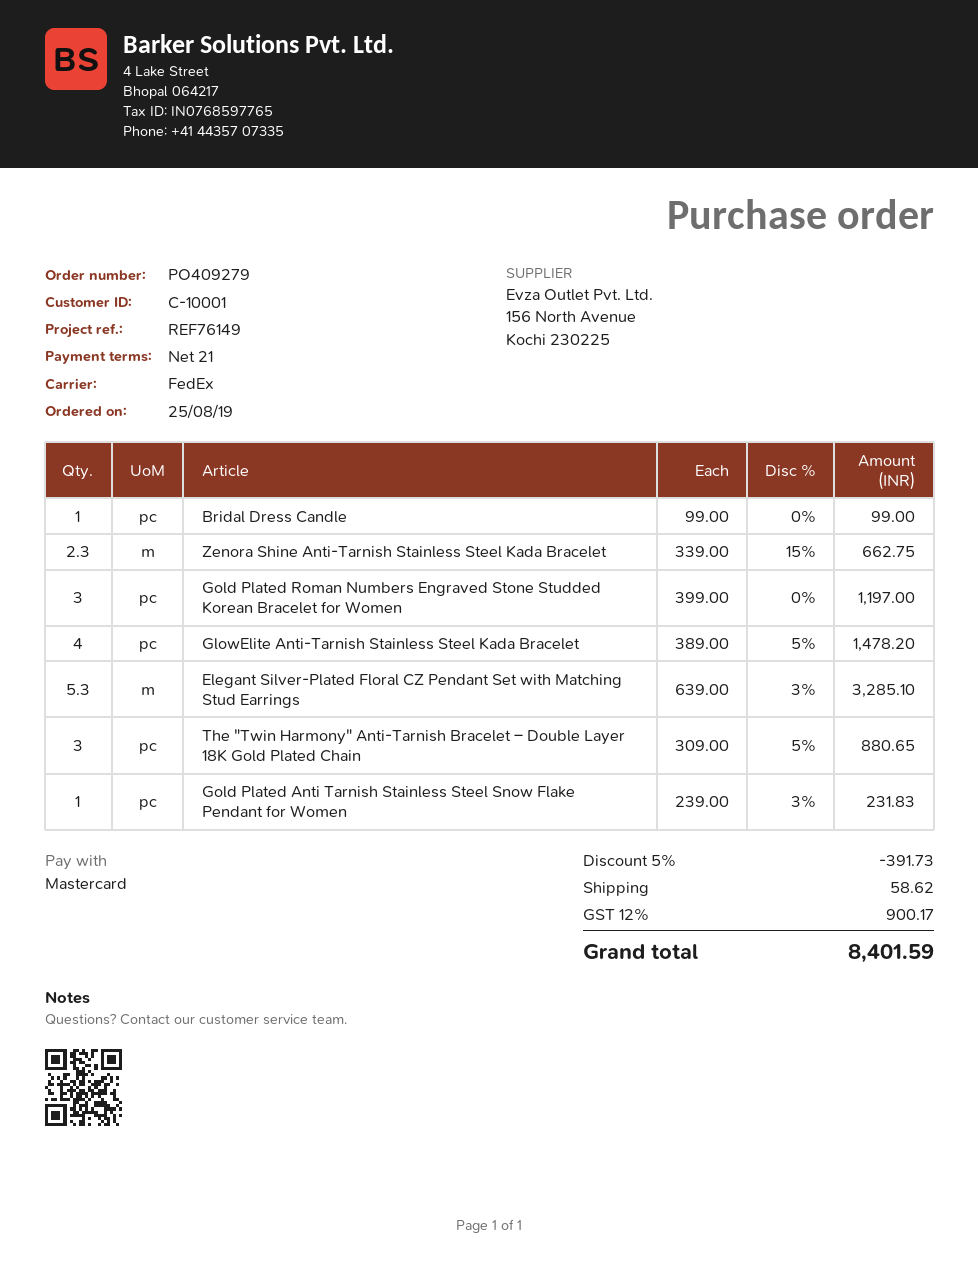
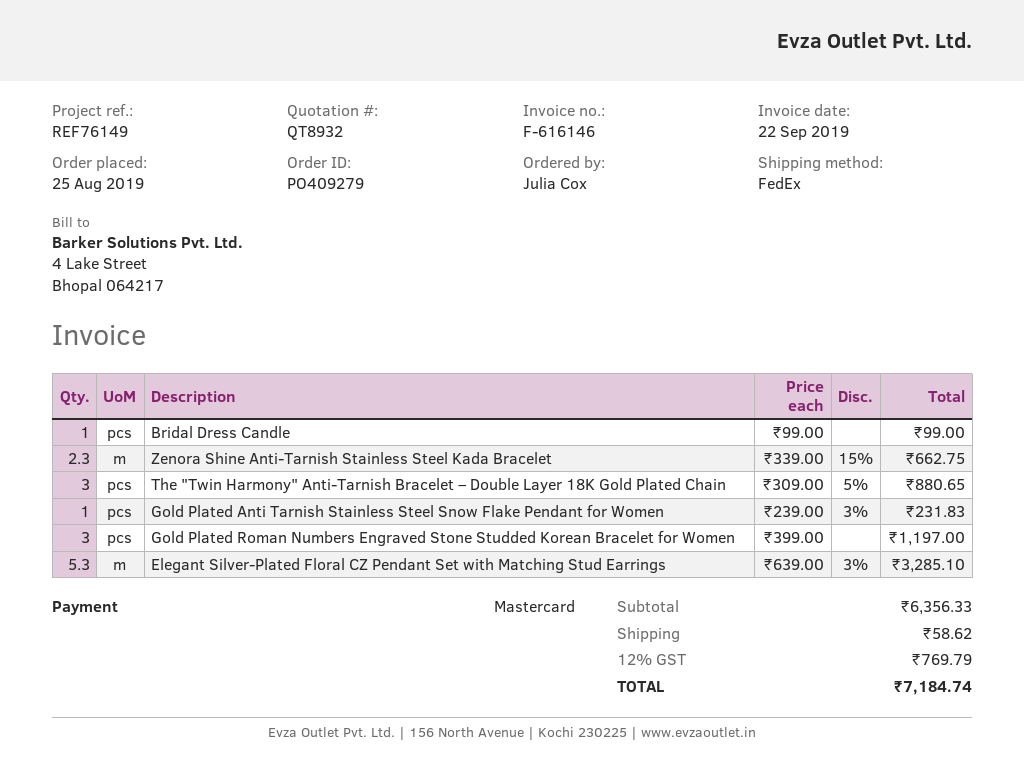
GlowElite Anti-Tarnish Stainless Steel Kada Bracelet: 4 x 389.00 - 5% = 1478.20 -> none
discount: 5% = 391.73 -> none
tax: 12% = 900.17 -> 12% = 769.79
total: 8401.59 -> 7184.74

